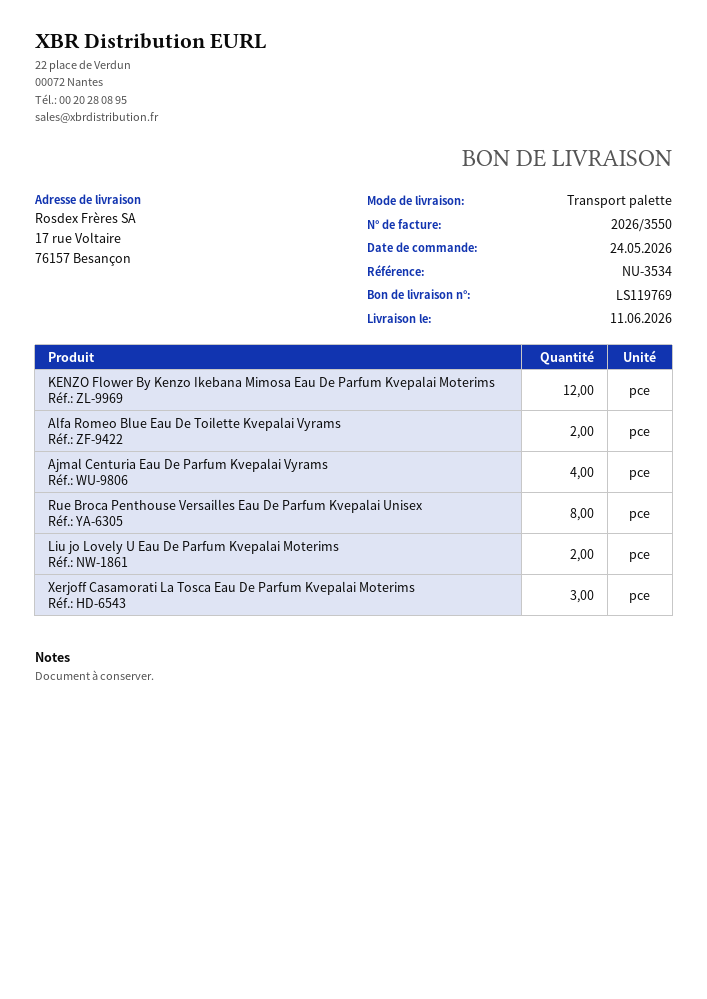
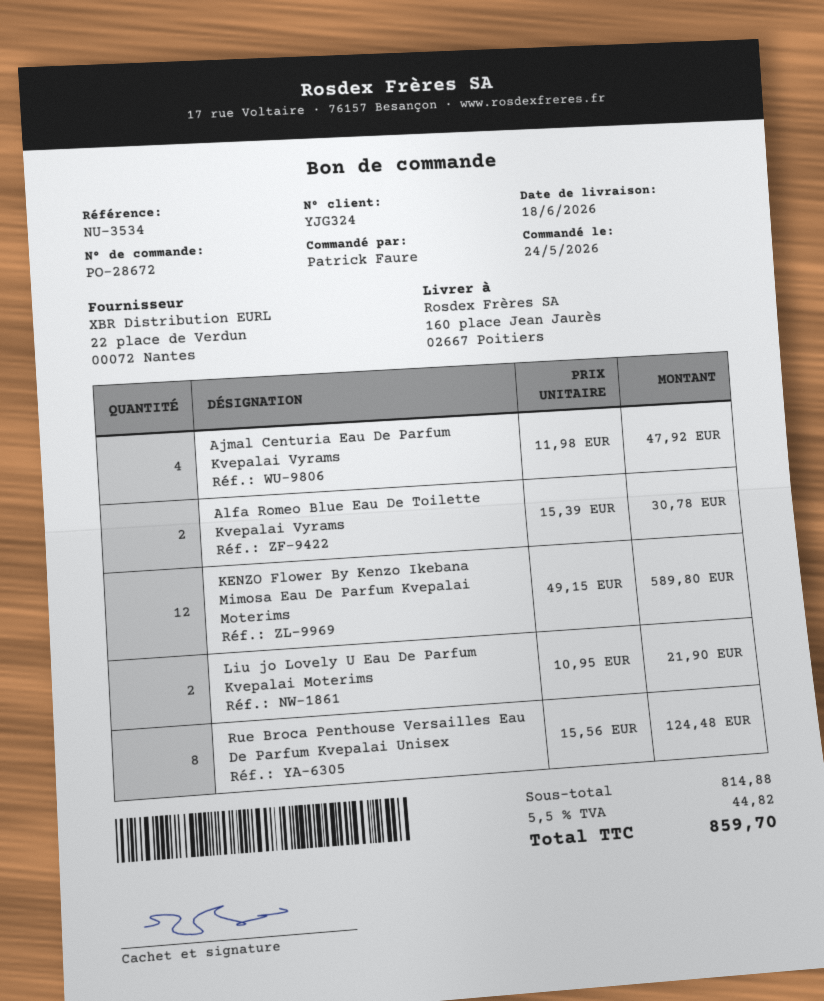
delivery date: 2026-06-11 -> 2026-06-18
ship to: 17 rue Voltaire, 76157 Besançon -> 160 place Jean Jaurès, 02667 Poitiers
Xerjoff Casamorati La Tosca Eau De Parfum Kvepalai Moterims: 3 -> none

